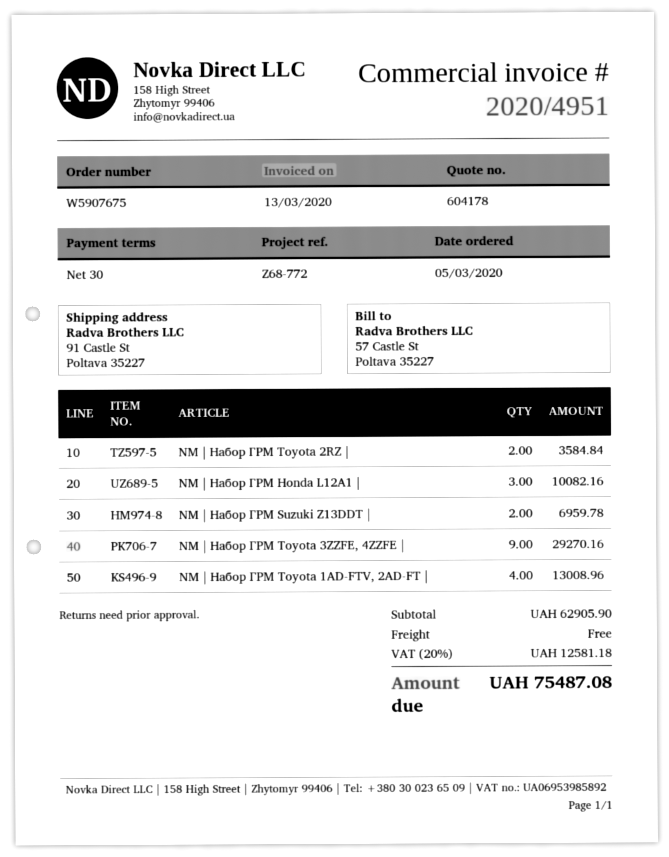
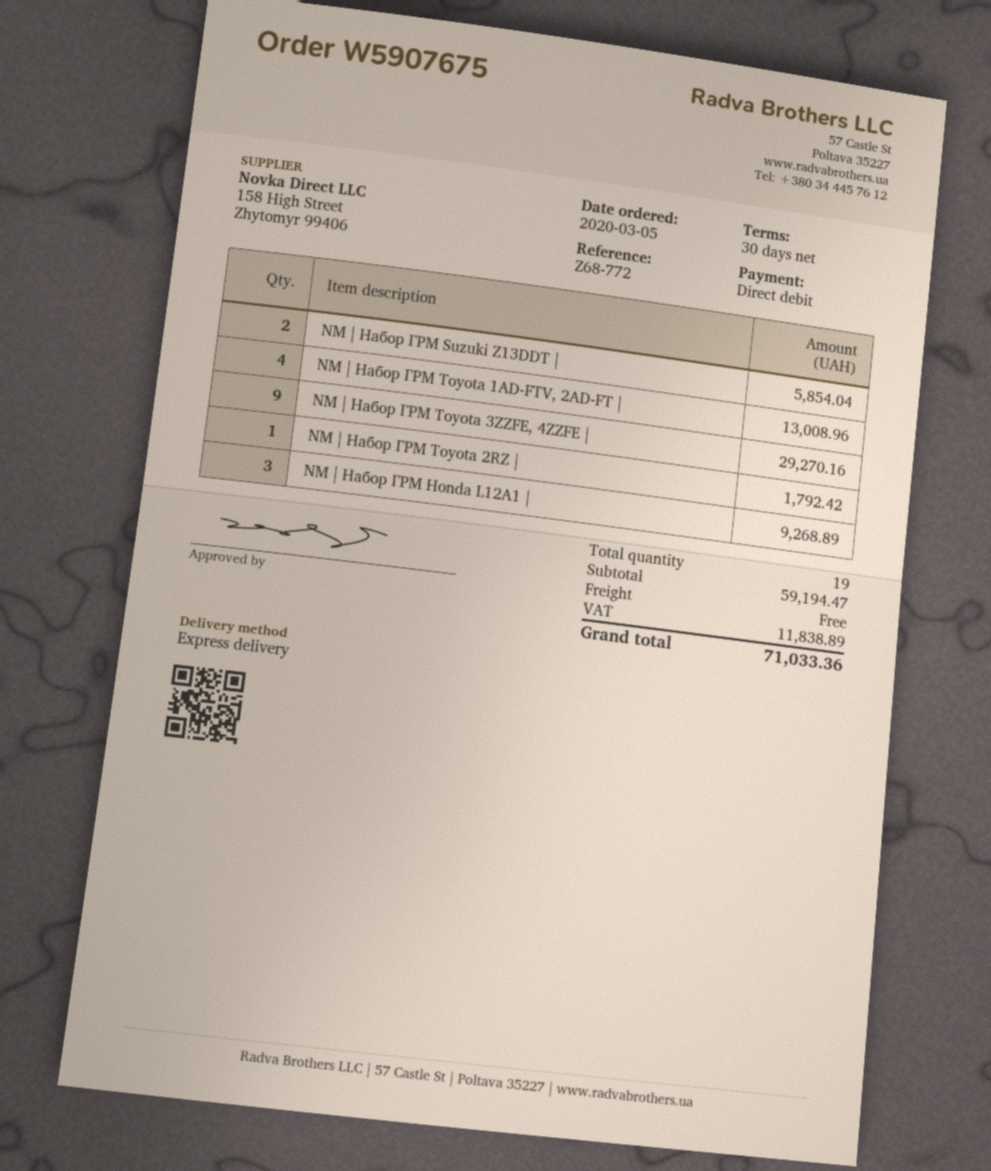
NM | Набор ГРМ Toyota 2RZ |: 2 for 3584.84 -> 1 for 1792.42
NM | Набор ГРМ Honda L12A1 |: 3 for 10082.16 -> 3 for 9268.89
NM | Набор ГРМ Suzuki Z13DDT |: 2 for 6959.78 -> 2 for 5854.04
subtotal: 62905.90 -> 59194.47
tax: 12581.18 -> 11838.89
total: 75487.08 -> 71033.36

